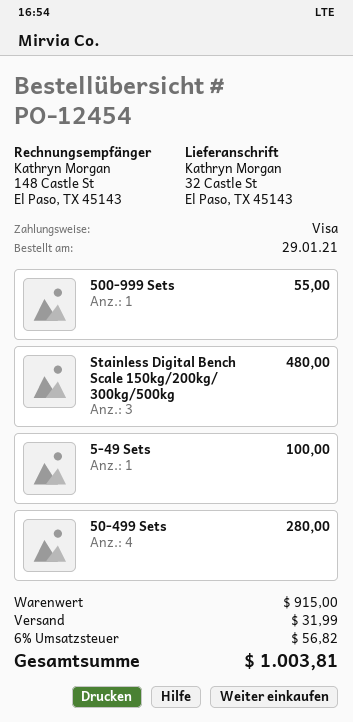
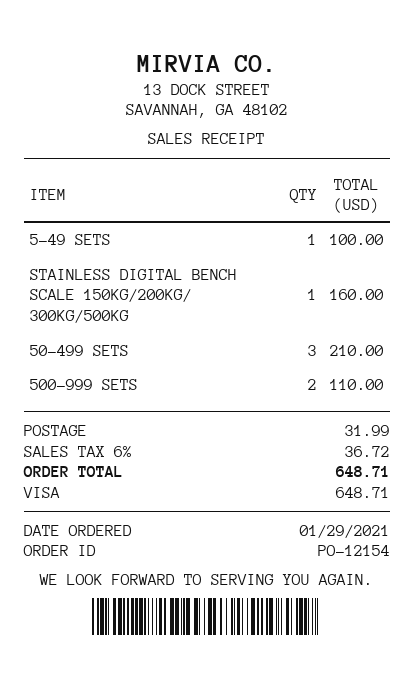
order number: PO-12454 -> PO-12154
500-999 Sets: 1 for 55.00 -> 2 for 110.00
Stainless Digital Bench Scale 150kg/200kg/ 300kg/500kg: 3 for 480.00 -> 1 for 160.00
50-499 Sets: 4 for 280.00 -> 3 for 210.00
tax: 6% = 56.82 -> 6% = 36.72
total: 1003.81 -> 648.71

